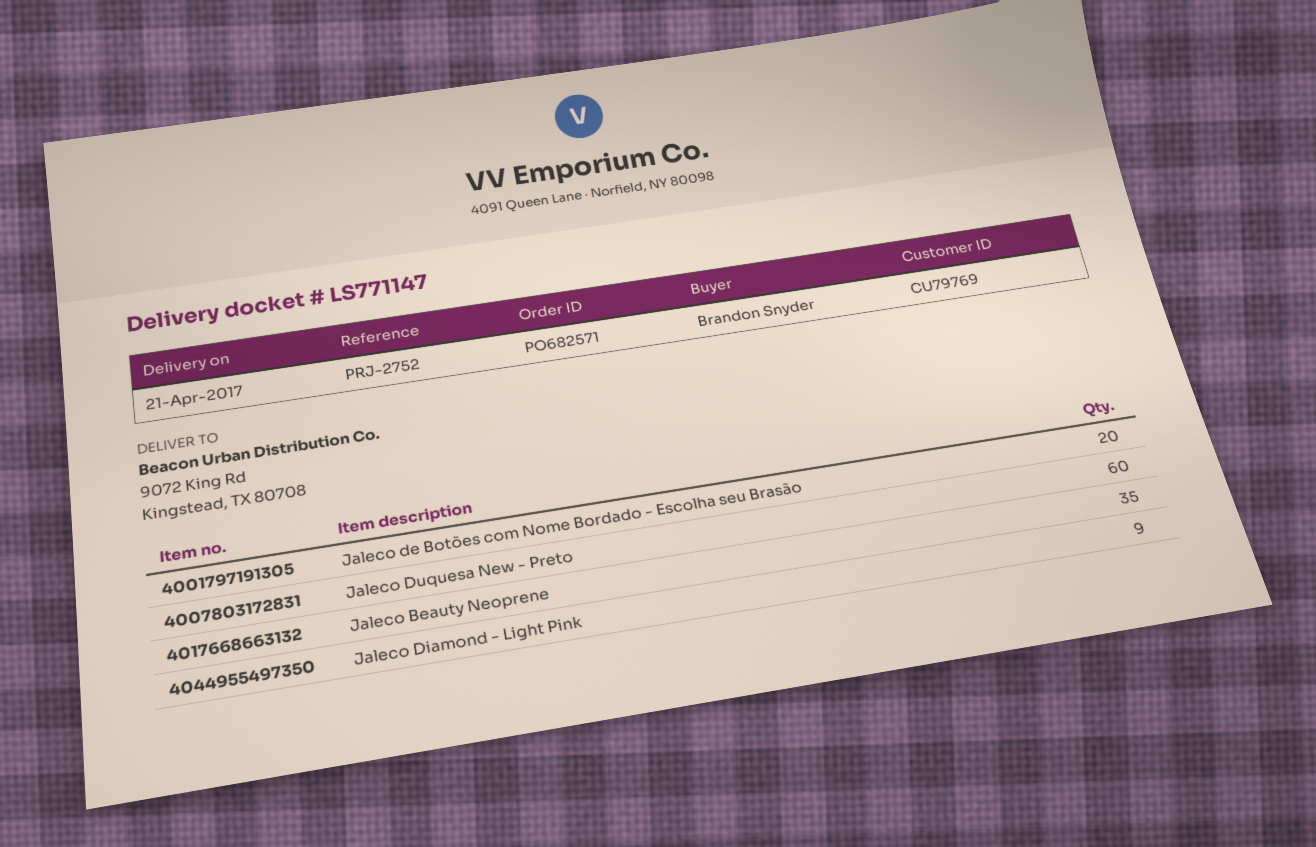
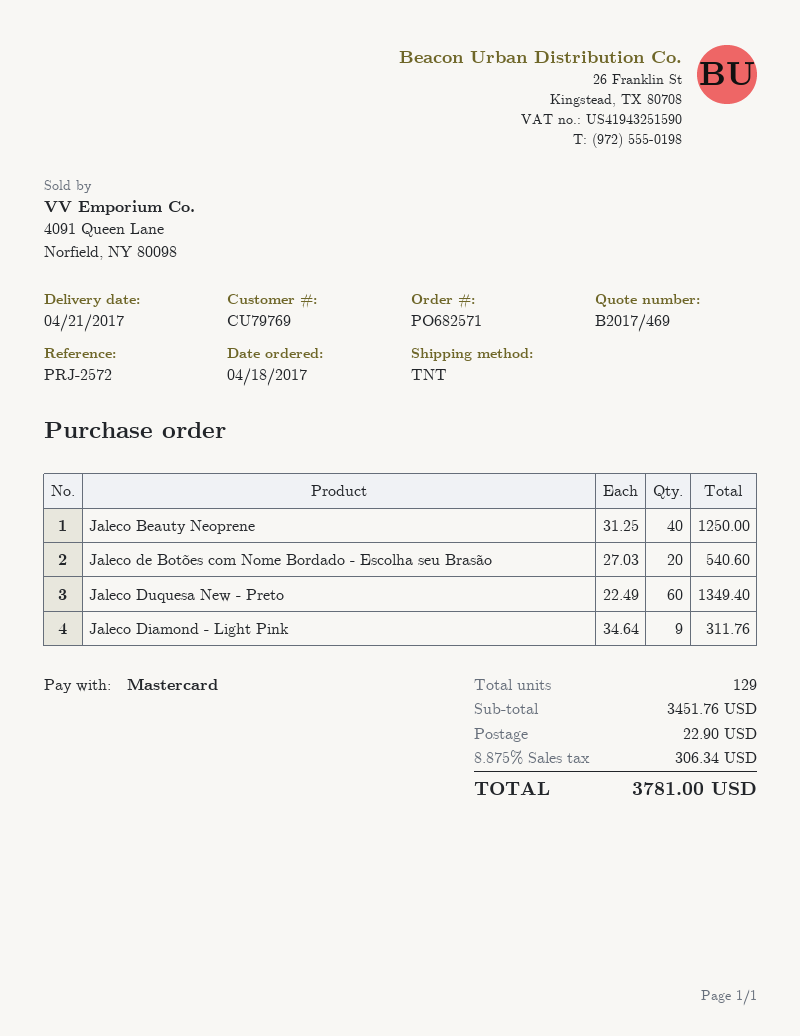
reference: PRJ-2752 -> PRJ-2572
Jaleco Beauty Neoprene: 35 -> 40

